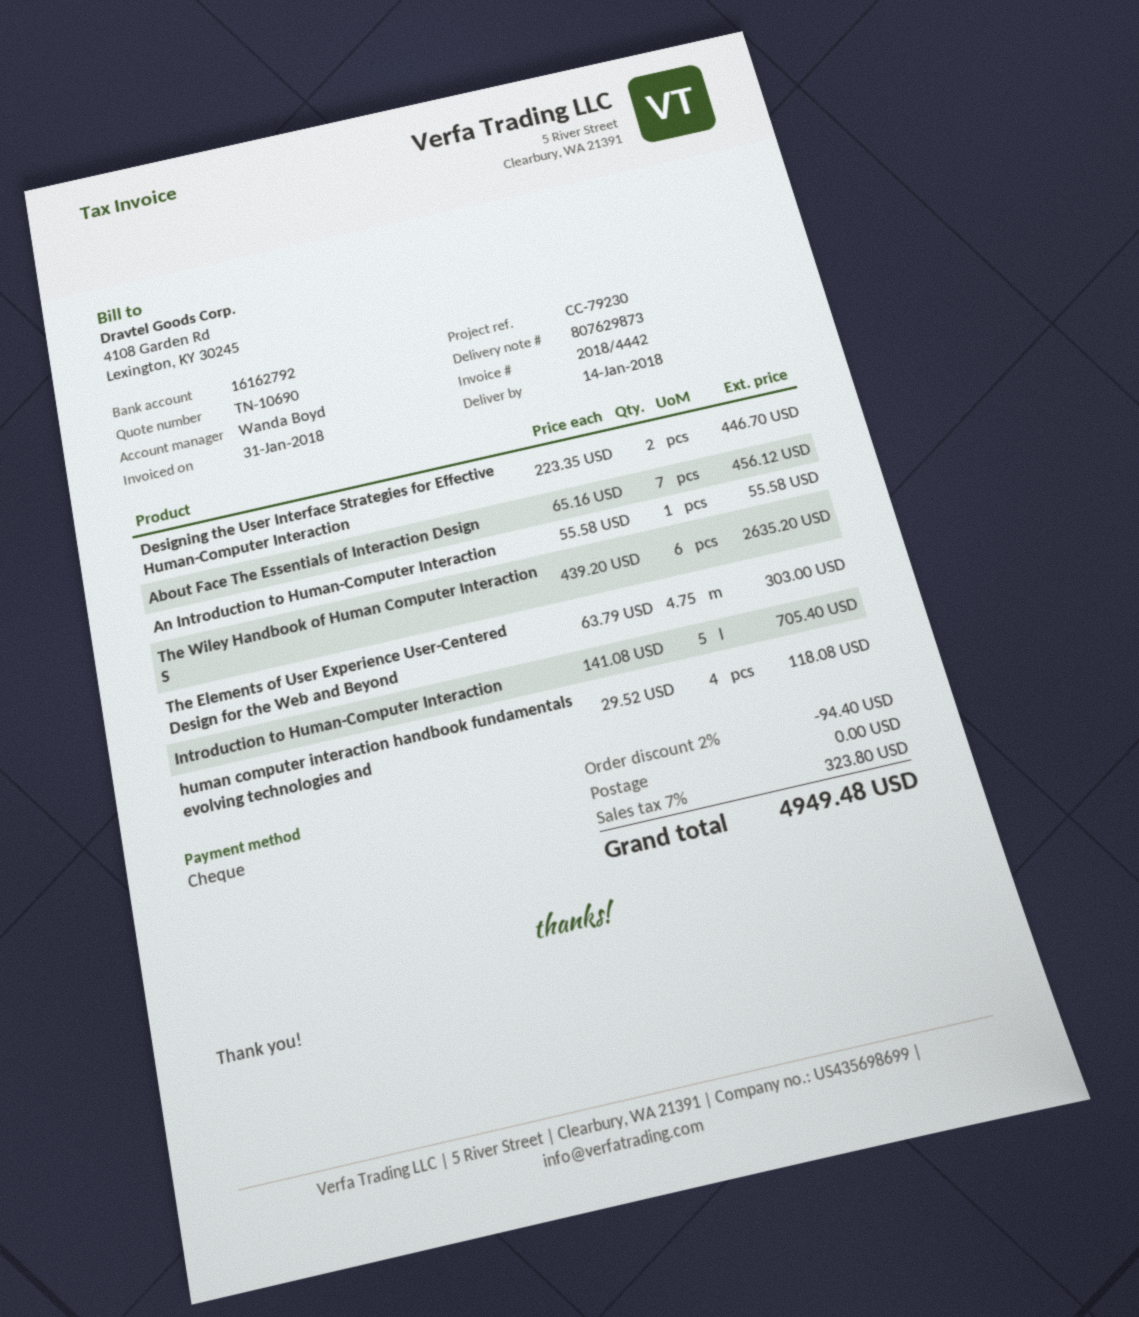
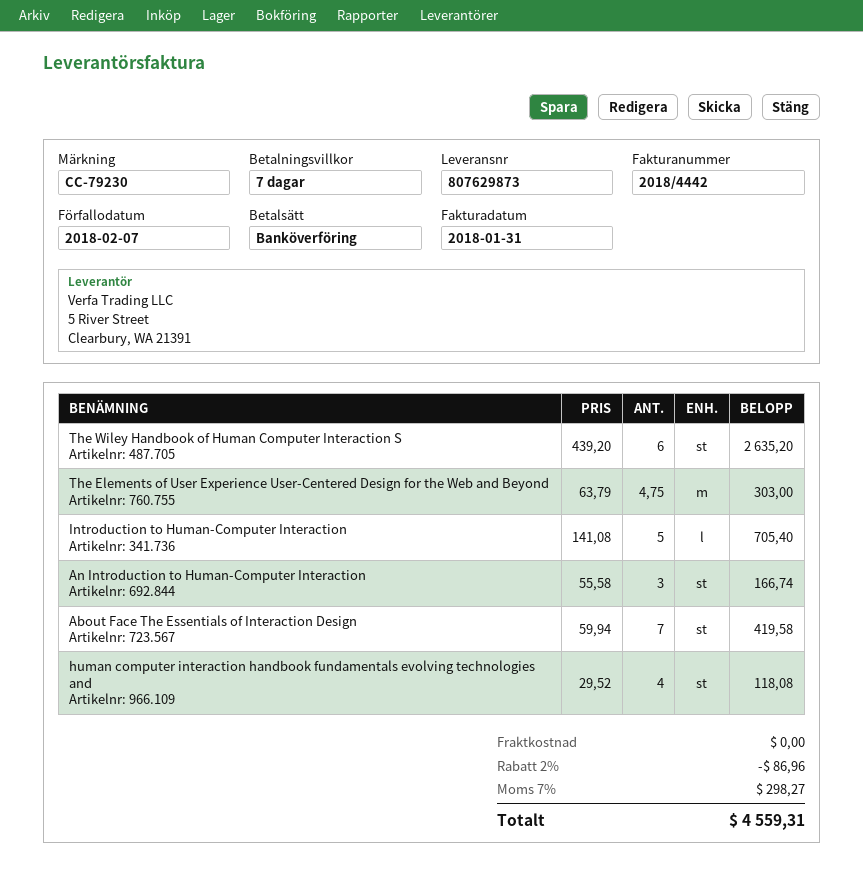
payment method: cheque -> bank transfer
Designing the User Interface Strategies for Effective Human-Computer Interaction: 2 x 223.35 = 446.70 -> none
About Face The Essentials of Interaction Design: 7 x 65.16 = 456.12 -> 7 x 59.94 = 419.58
An Introduction to Human-Computer Interaction: 1 x 55.58 = 55.58 -> 3 x 55.58 = 166.74
discount: 2% = 94.40 -> 2% = 86.96
tax: 7% = 323.80 -> 7% = 298.27
total: 4949.48 -> 4559.31

